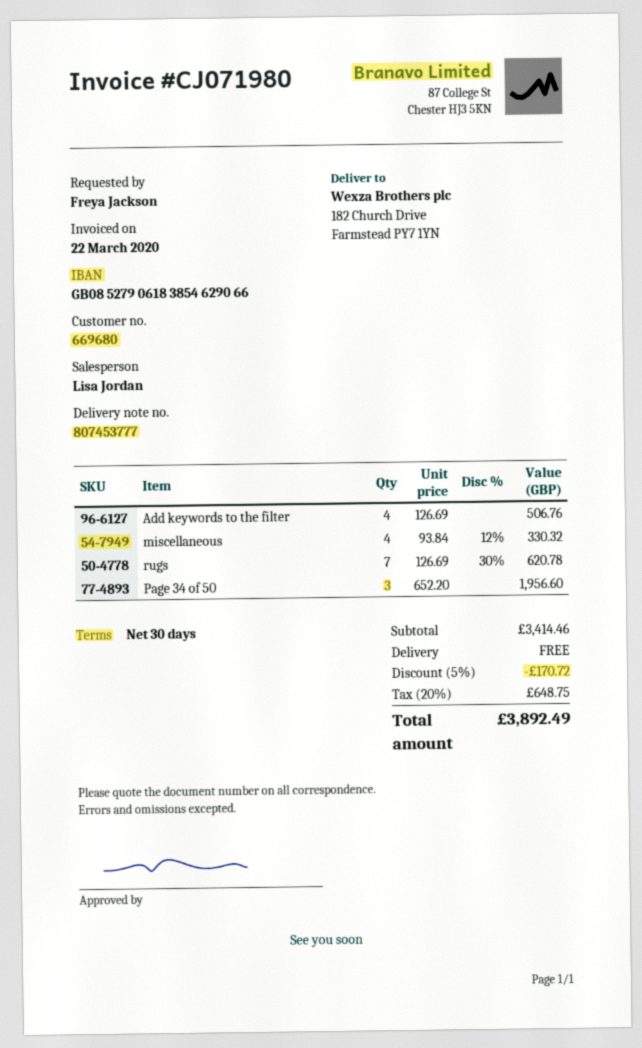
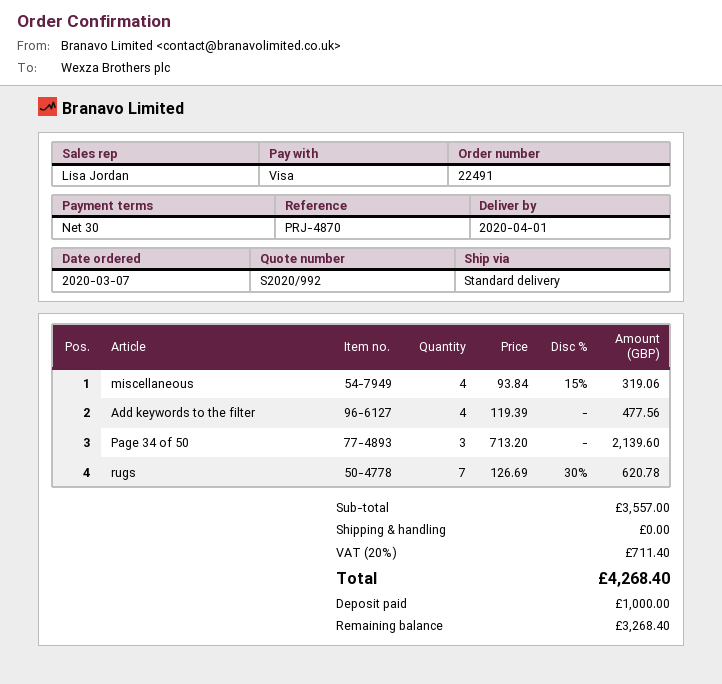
Add keywords to the filter: 4 x 126.69 = 506.76 -> 4 x 119.39 = 477.56
miscellaneous: 4 x 93.84 - 12% = 330.32 -> 4 x 93.84 - 15% = 319.06
Page 34 of 50: 3 x 652.20 = 1956.60 -> 3 x 713.20 = 2139.60
subtotal: 3414.46 -> 3557.00
discount: 5% = 170.72 -> none
tax: 20% = 648.75 -> 20% = 711.40
total: 3892.49 -> 4268.40

